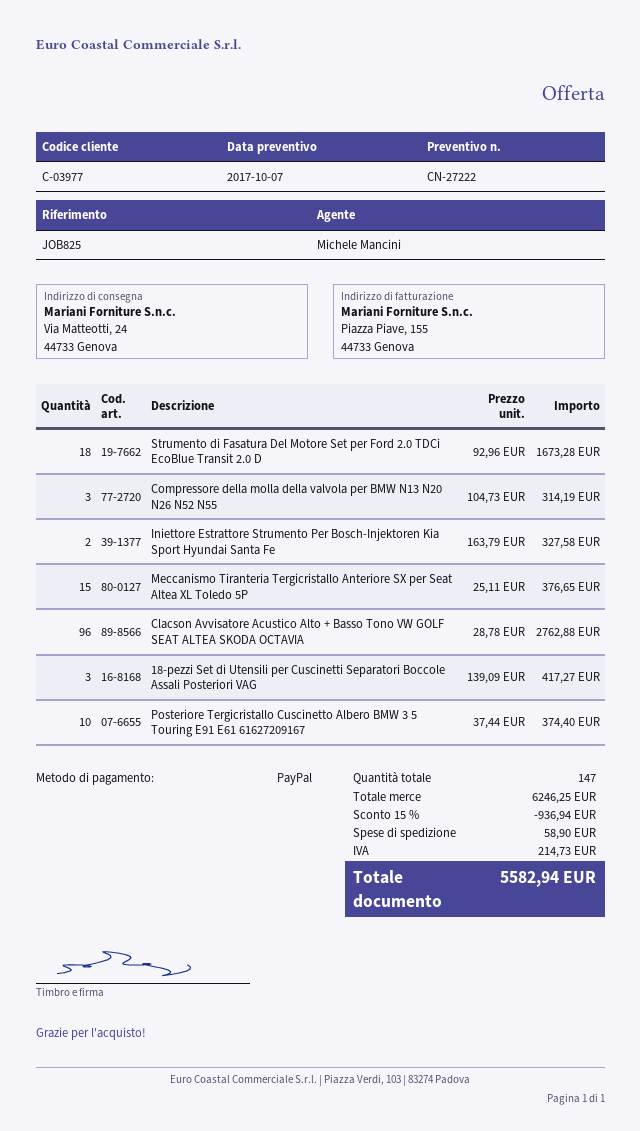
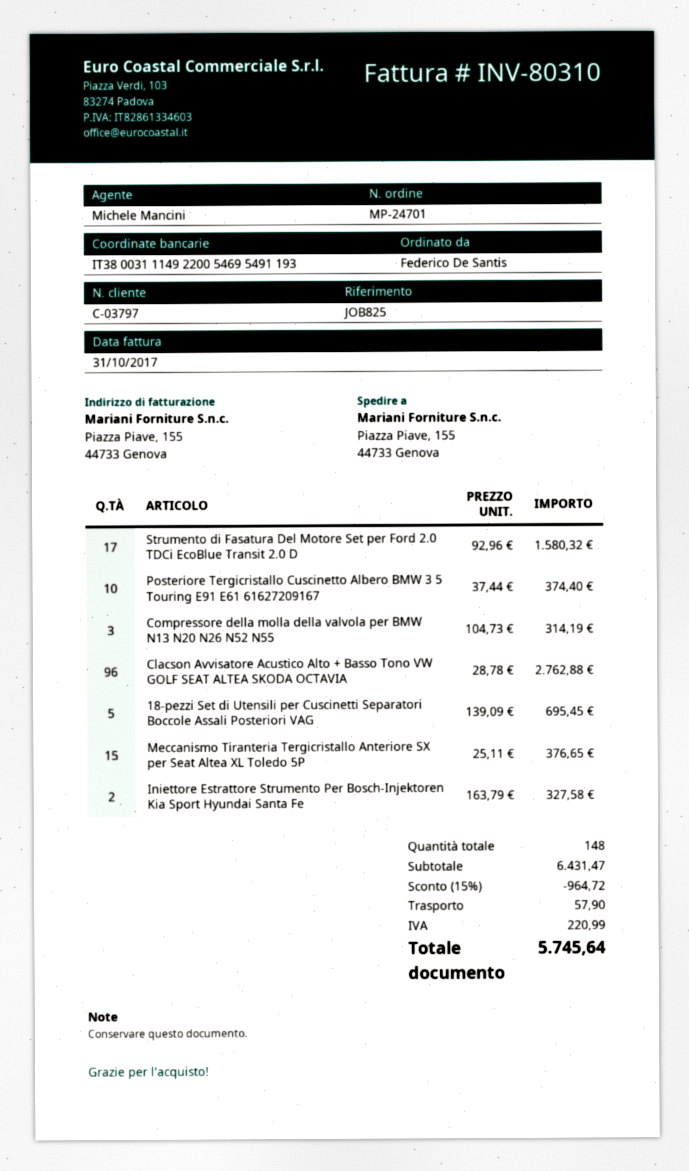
customer number: C-03977 -> C-03797
ship to: Via Matteotti, 24, 44733 Genova -> Piazza Piave, 155, 44733 Genova
Strumento di Fasatura Del Motore Set per Ford 2.0 TDCi EcoBlue Transit 2.0 D: 18 x 92.96 = 1673.28 -> 17 x 92.96 = 1580.32
18-pezzi Set di Utensili per Cuscinetti Separatori Boccole Assali Posteriori VAG: 3 x 139.09 = 417.27 -> 5 x 139.09 = 695.45
total quantity: 147 -> 148
subtotal: 6246.25 -> 6431.47
discount: 15% = 936.94 -> 15% = 964.72
shipping: 58.90 -> 57.90
tax: 214.73 -> 220.99
total: 5582.94 -> 5745.64

